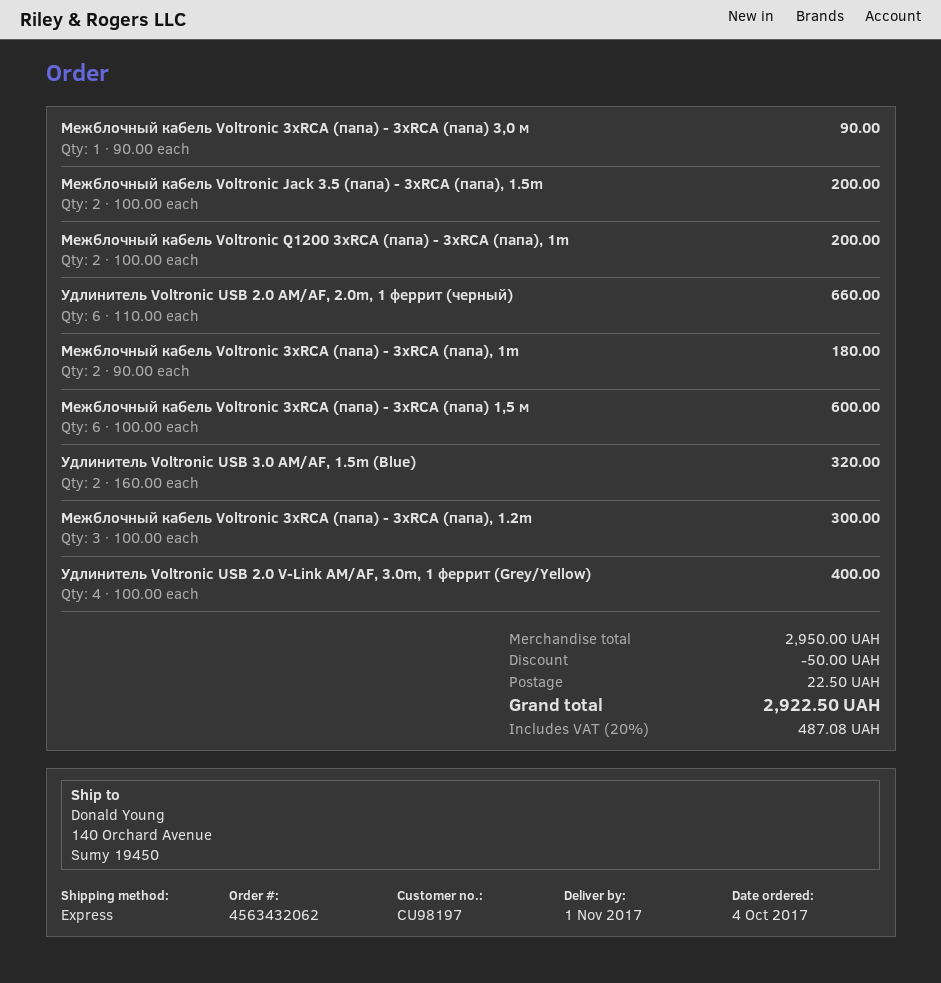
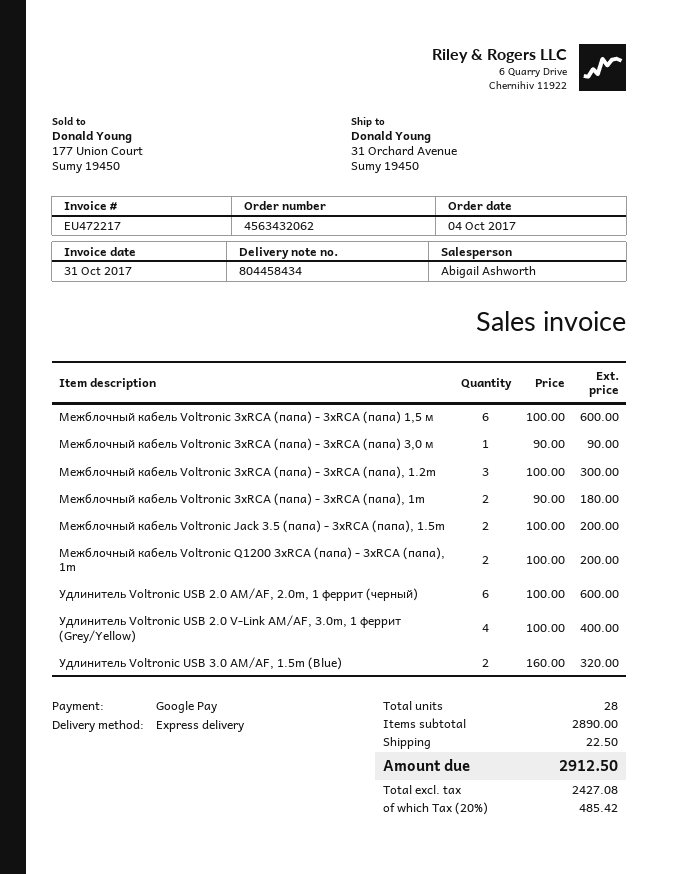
ship to: 140 Orchard Avenue, Sumy 19450 -> 31 Orchard Avenue, Sumy 19450
Удлинитель Voltronic USB 2.0 AM/AF, 2.0m, 1 феррит (черный): 6 x 110.00 = 660.00 -> 6 x 100.00 = 600.00
subtotal: 2950.00 -> 2890.00
discount: 50.00 -> none
tax: 20% = 487.08 -> 20% = 485.42
total: 2922.50 -> 2912.50

